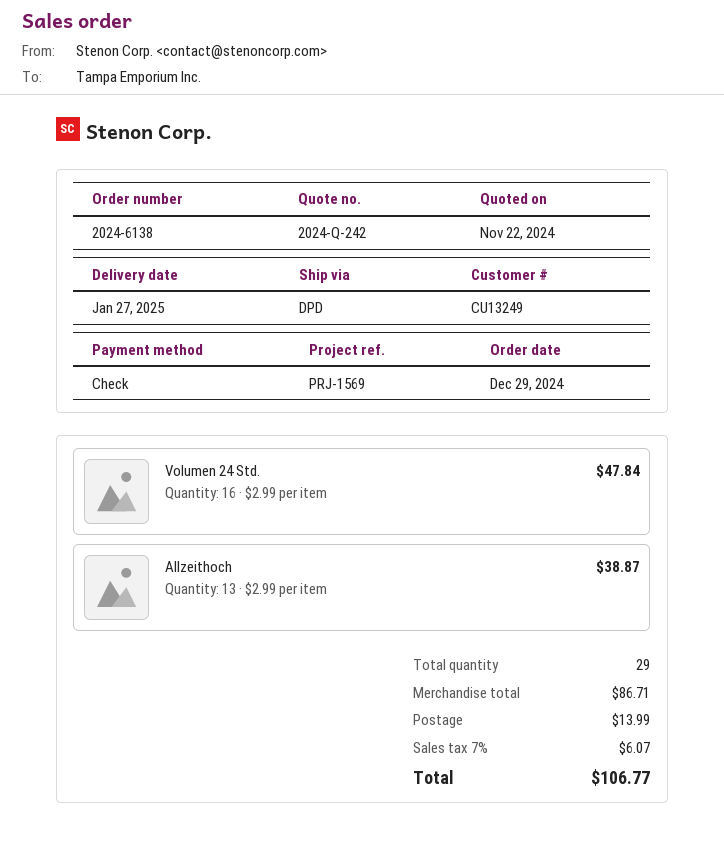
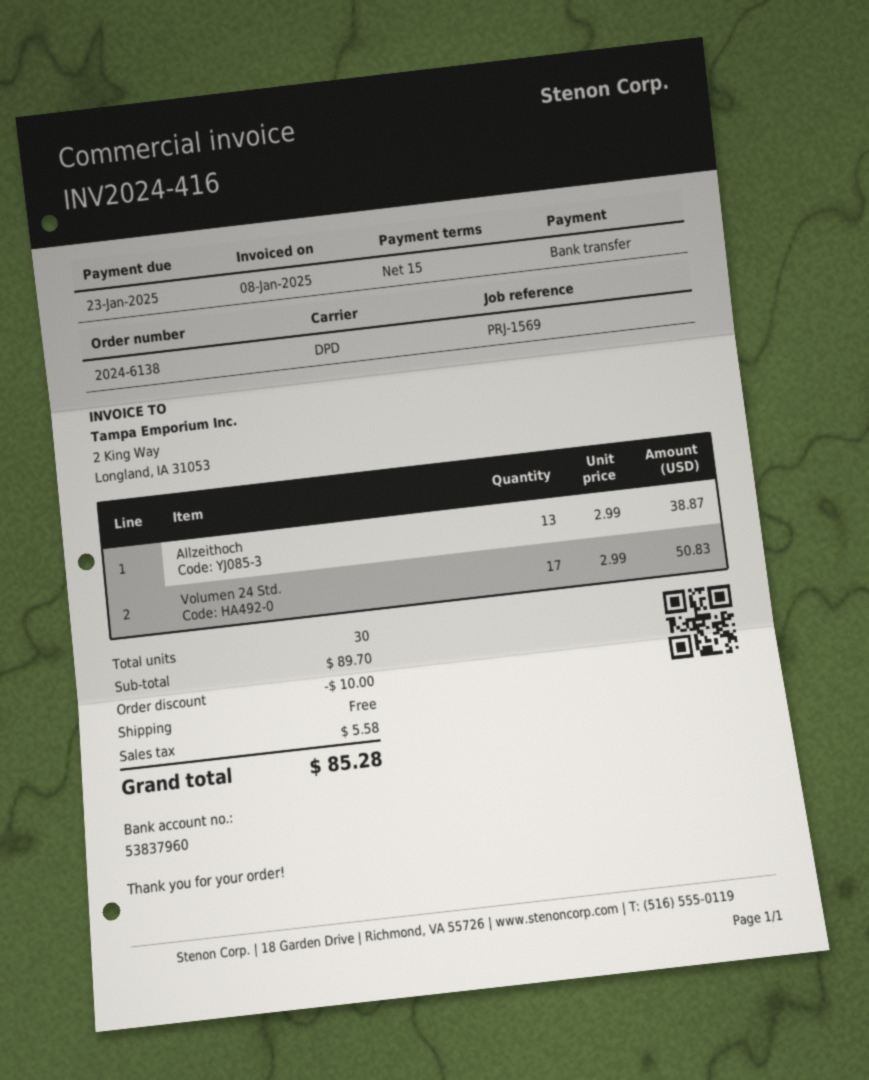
payment method: cheque -> bank transfer
Volumen 24 Std.: 16 x 2.99 = 47.84 -> 17 x 2.99 = 50.83
total quantity: 29 -> 30
subtotal: 86.71 -> 89.70
discount: none -> 10.00
shipping: 13.99 -> 0.00
tax: 6.07 -> 5.58
total: 106.77 -> 85.28

